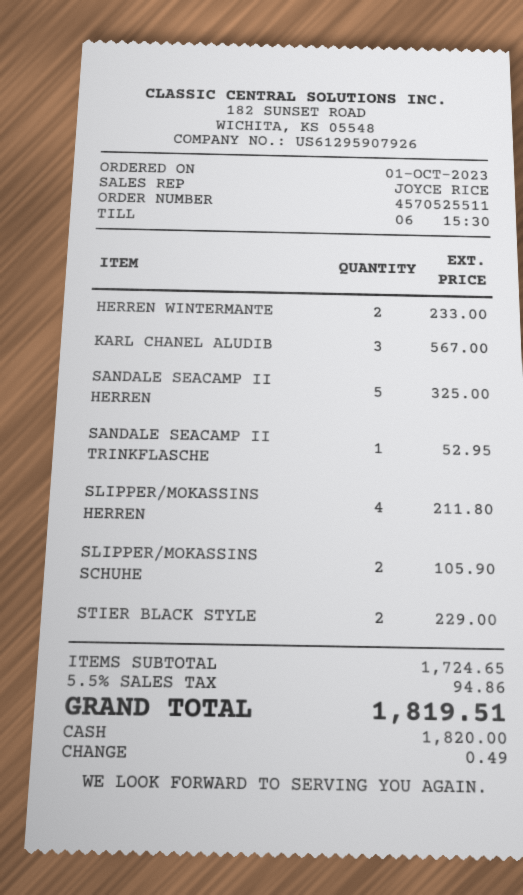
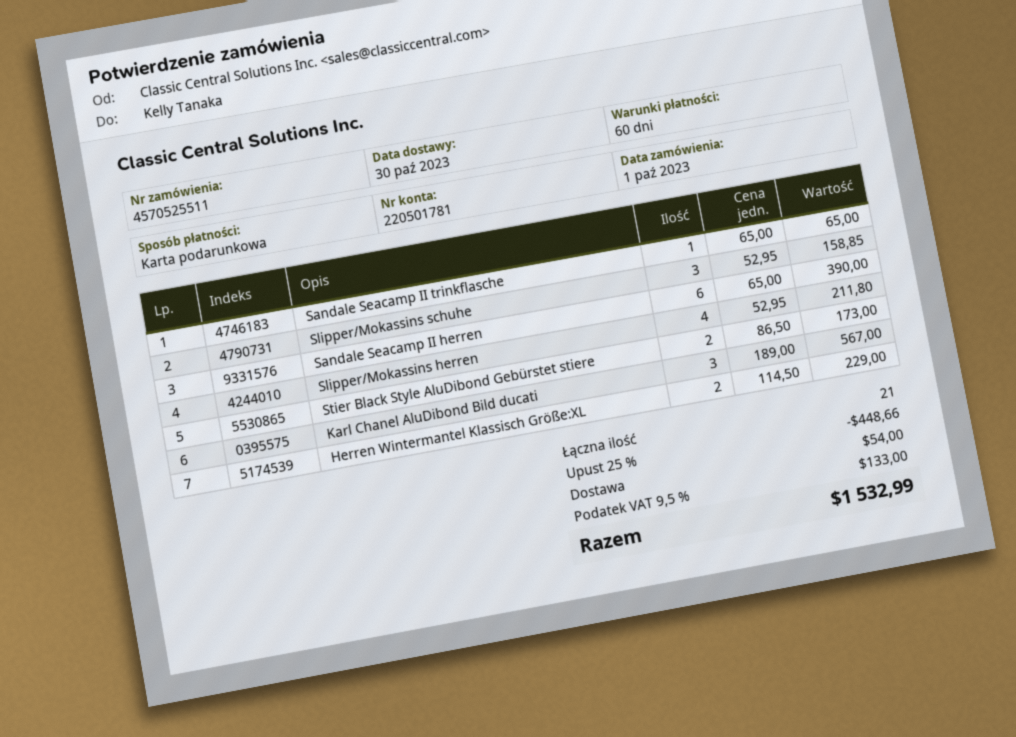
payment method: cash -> gift card
HERREN WINTERMANTE: 2 for 233.00 -> 2 for 229.00
SANDALE SEACAMP II HERREN: 5 for 325.00 -> 6 for 390.00
SANDALE SEACAMP II TRINKFLASCHE: 1 for 52.95 -> 1 for 65.00
SLIPPER/MOKASSINS SCHUHE: 2 for 105.90 -> 3 for 158.85
STIER BLACK STYLE: 2 for 229.00 -> 2 for 173.00
discount: none -> 25% = 448.66
shipping: none -> 54.00
tax: 5.5% = 94.86 -> 9.5% = 133.00
total: 1819.51 -> 1532.99

